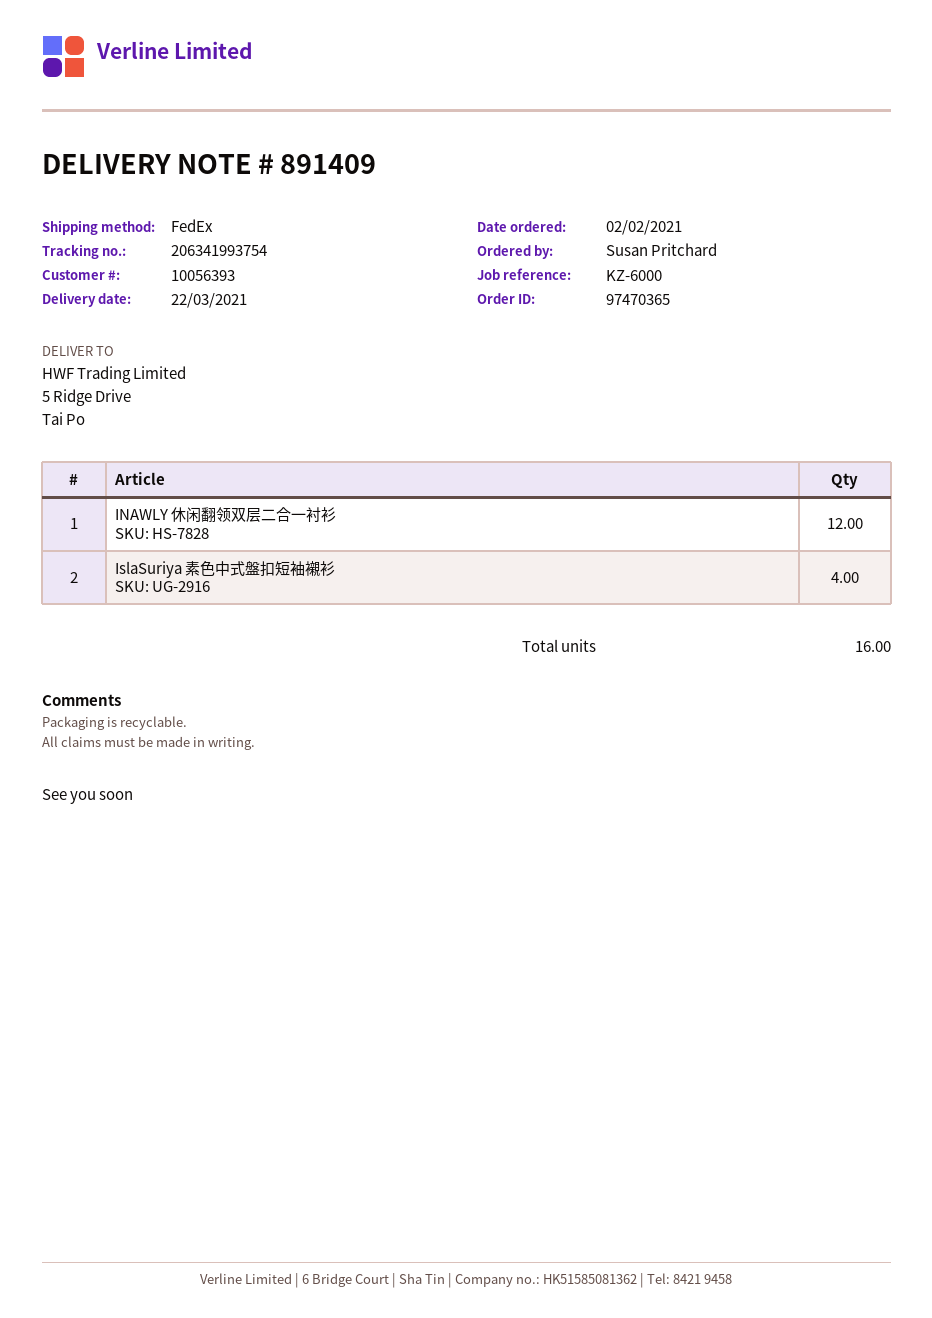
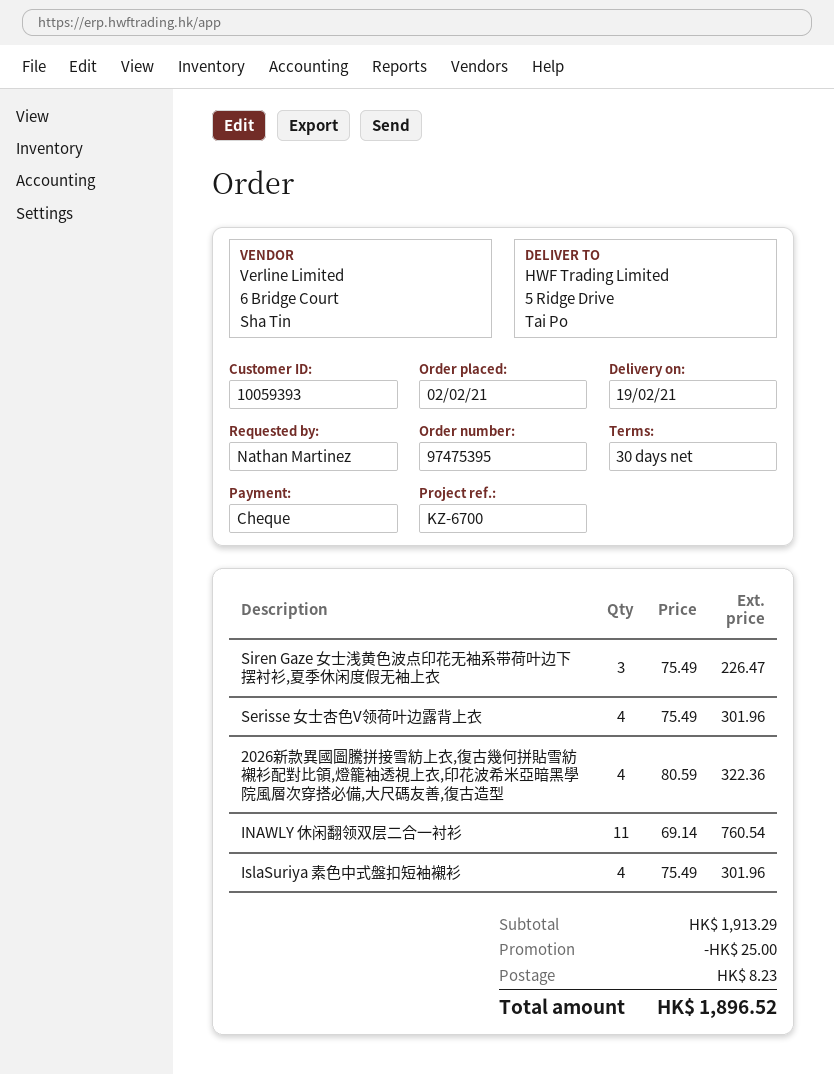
order number: 97470365 -> 97475395
delivery date: 2021-03-22 -> 2021-02-19
customer number: 10056393 -> 10059393
reference: KZ-6000 -> KZ-6700
ordered by: Susan Pritchard -> Nathan Martinez
INAWLY 休闲翻领双层二合一衬衫: 12 -> 11
Siren Gaze 女士浅黄色波点印花无袖系带荷叶边下摆衬衫,夏季休闲度假无袖上衣: none -> 3
Serisse 女士杏色V领荷叶边露背上衣: none -> 4
2026新款異國圖騰拼接雪紡上衣,復古幾何拼貼雪紡襯衫配對比領,燈籠袖透視上衣,印花波希米亞暗黑學院風層次穿搭必備,大尺碼友善,復古造型: none -> 4

